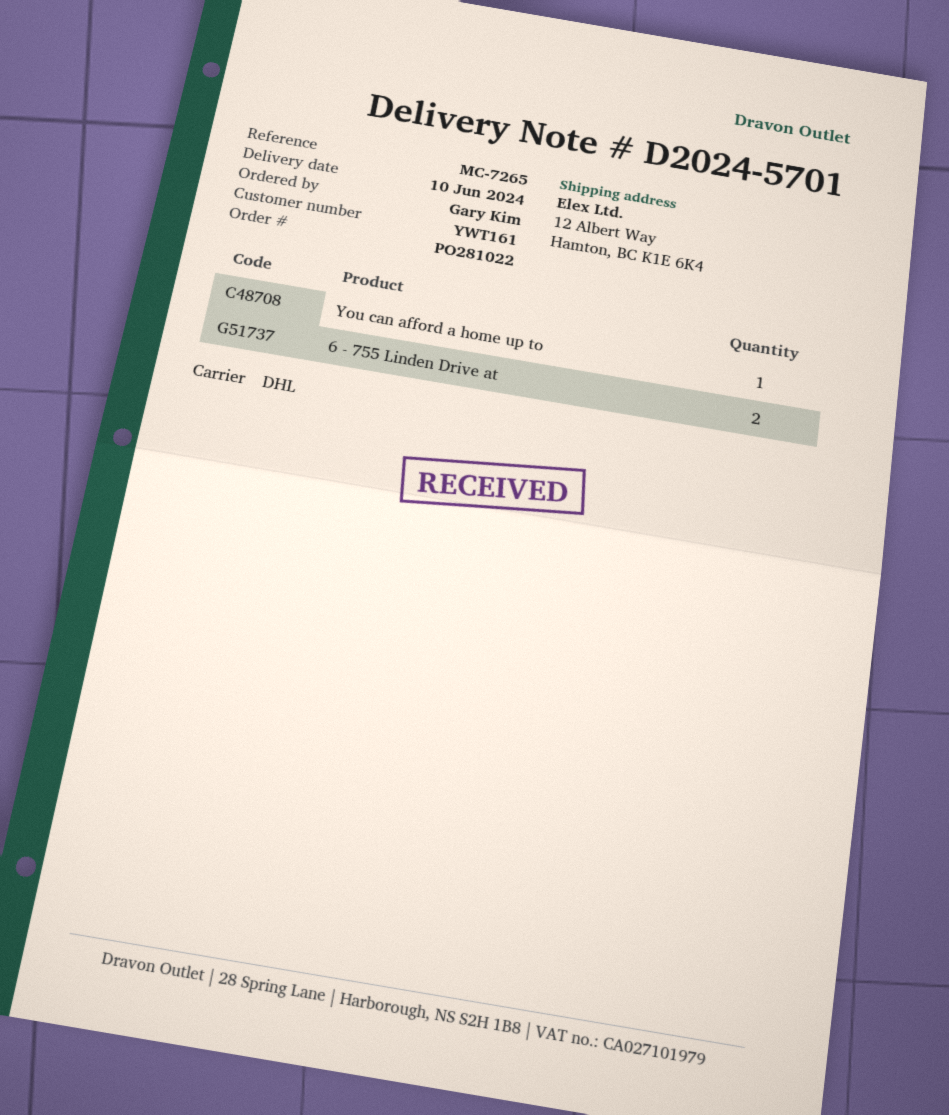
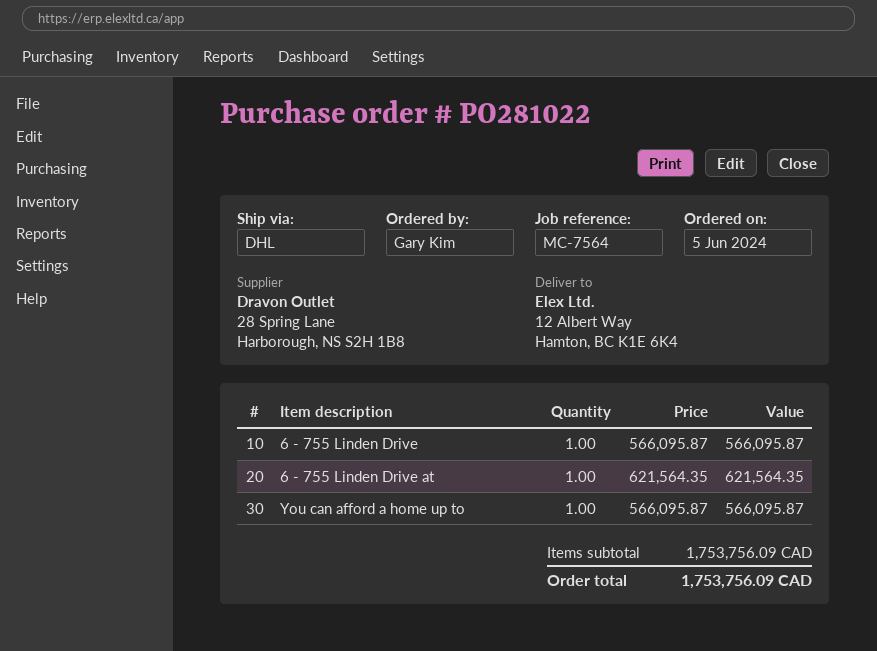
reference: MC-7265 -> MC-7564
6 - 755 Linden Drive at: 2 -> 1
6 - 755 Linden Drive: none -> 1

